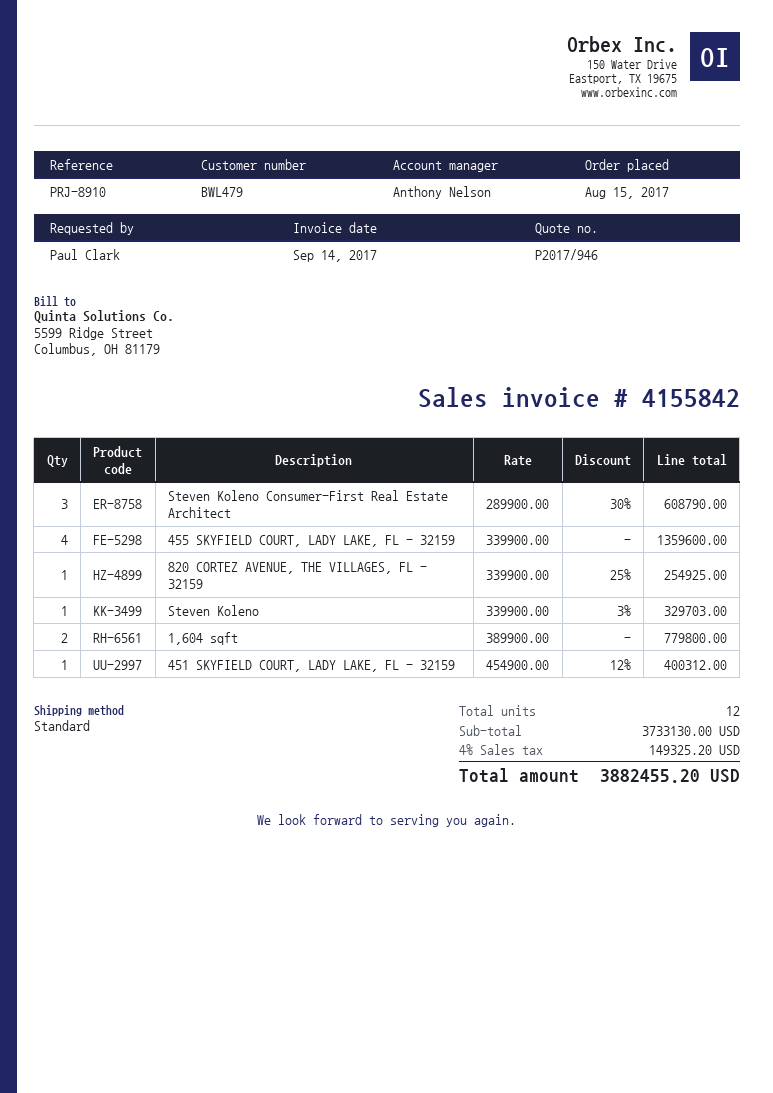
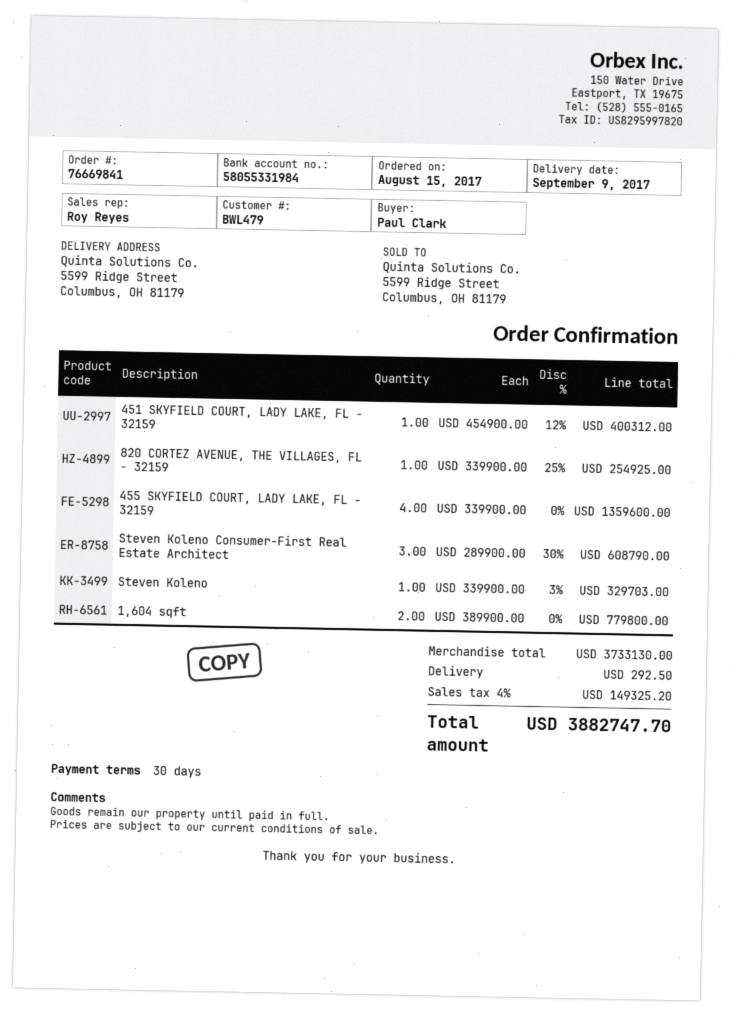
sales rep: Anthony Nelson -> Roy Reyes
shipping: none -> 292.50
total: 3882455.20 -> 3882747.70

